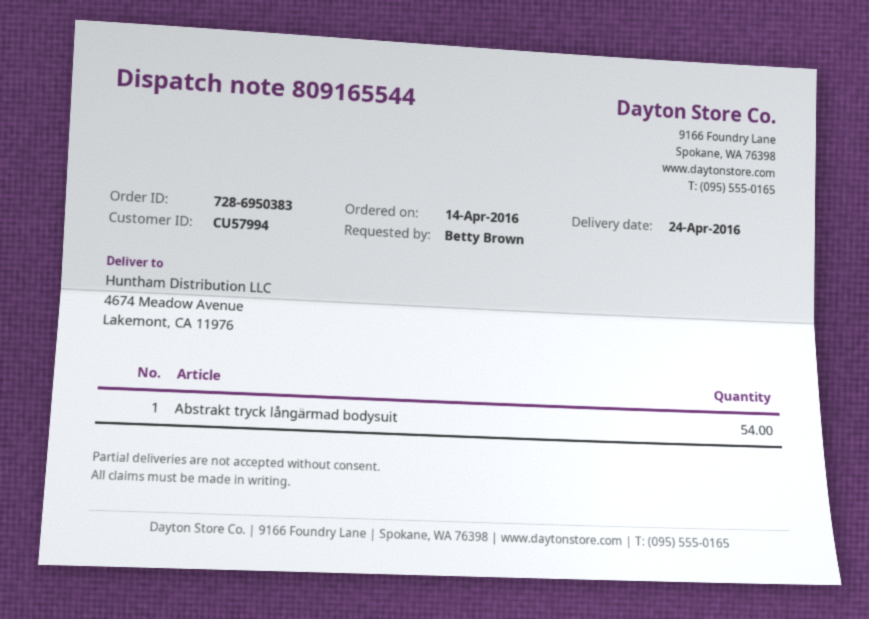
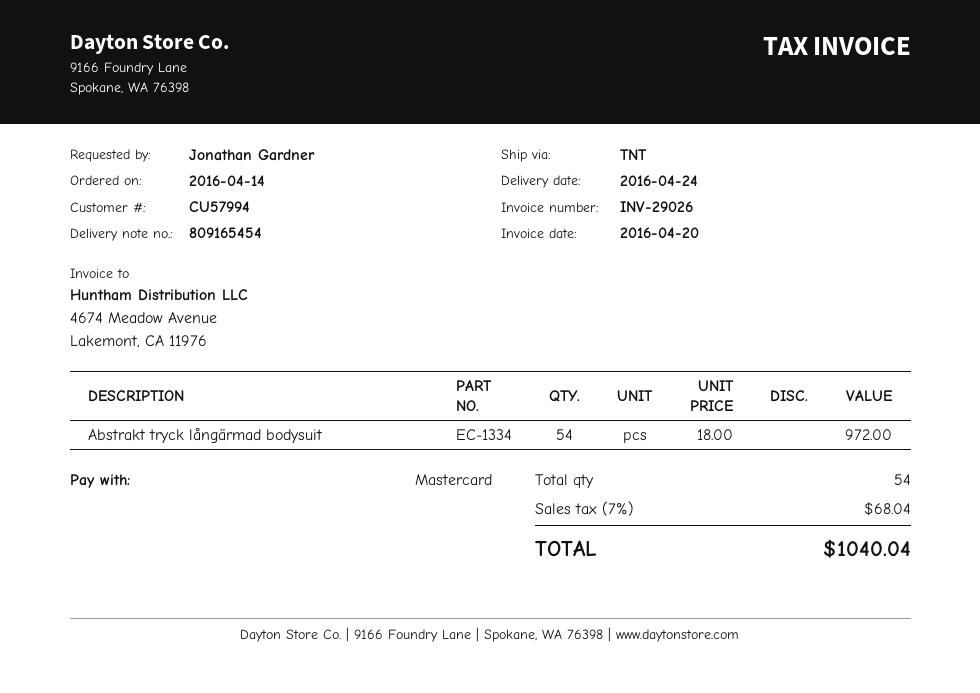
delivery note number: 809165544 -> 809165454
ordered by: Betty Brown -> Jonathan Gardner

